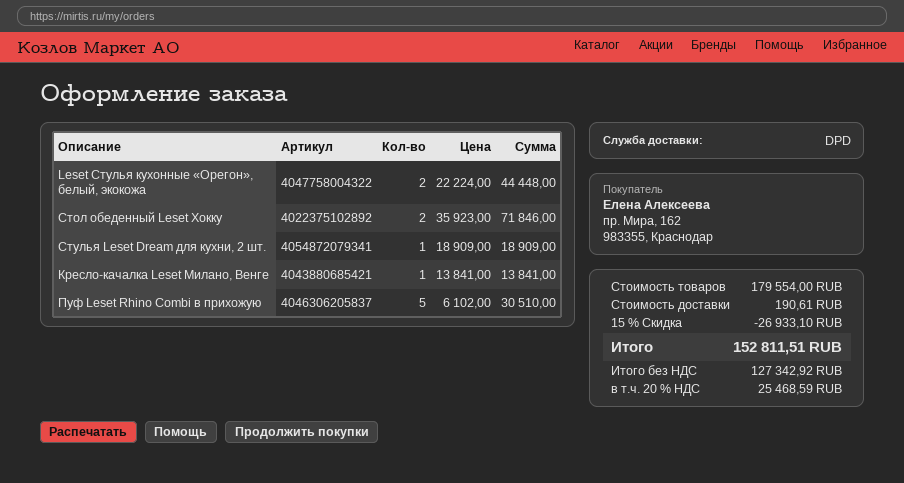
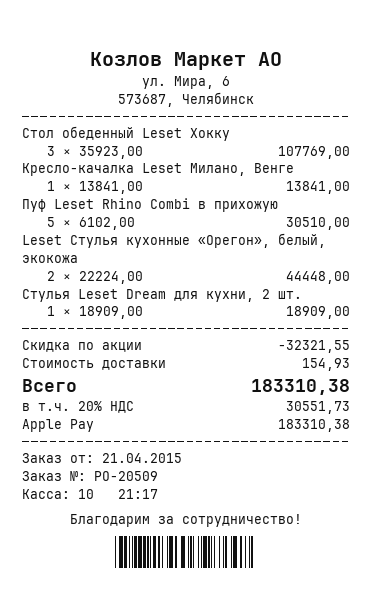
Стол обеденный Leset Хокку: 2 x 35923.00 = 71846.00 -> 3 x 35923.00 = 107769.00
discount: 26933.10 -> 32321.55
shipping: 190.61 -> 154.93
tax: 20% = 25468.59 -> 20% = 30551.73
total: 152811.51 -> 183310.38

